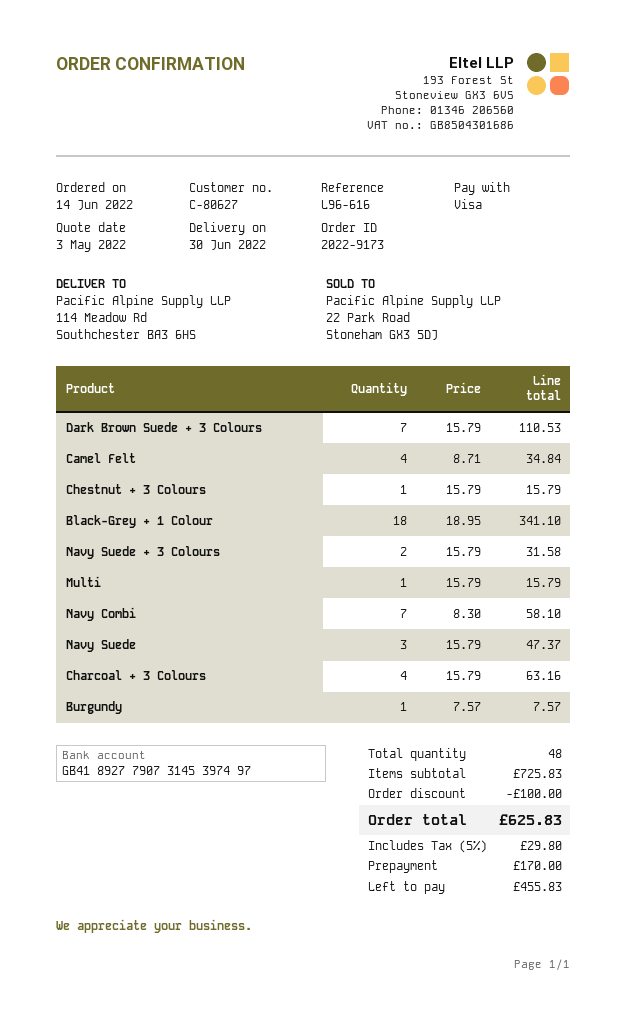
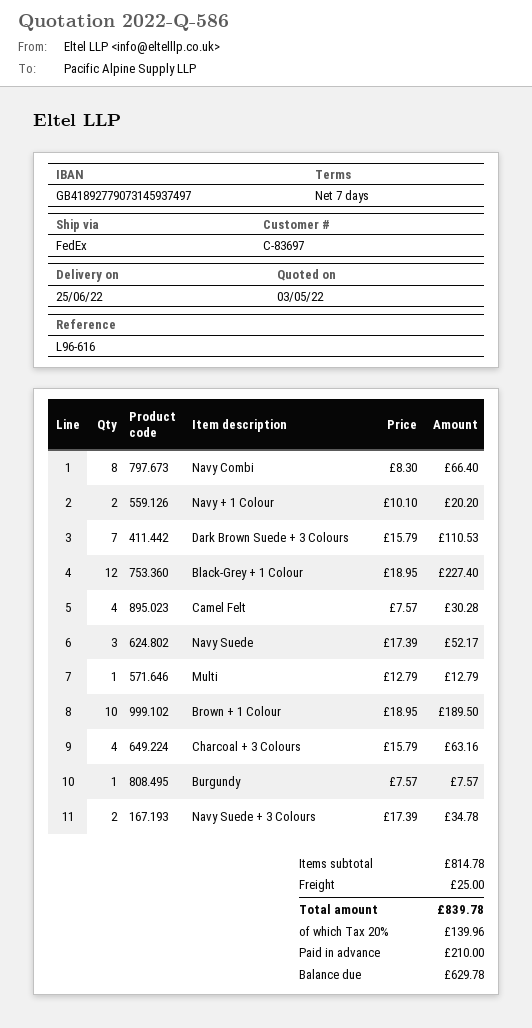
delivery date: 2022-06-30 -> 2022-06-25
customer number: C-80627 -> C-83697
bank account: GB41892779073145397497 -> GB41892779073145937497
Camel Felt: 4 x 8.71 = 34.84 -> 4 x 7.57 = 30.28
Chestnut + 3 Colours: 1 x 15.79 = 15.79 -> none
Black-Grey + 1 Colour: 18 x 18.95 = 341.10 -> 12 x 18.95 = 227.40
Navy Suede + 3 Colours: 2 x 15.79 = 31.58 -> 2 x 17.39 = 34.78
Multi: 1 x 15.79 = 15.79 -> 1 x 12.79 = 12.79
Navy Combi: 7 x 8.30 = 58.10 -> 8 x 8.30 = 66.40
Navy Suede: 3 x 15.79 = 47.37 -> 3 x 17.39 = 52.17
Navy + 1 Colour: none -> 2 x 10.10 = 20.20
Brown + 1 Colour: none -> 10 x 18.95 = 189.50
subtotal: 725.83 -> 814.78
discount: 100.00 -> none
shipping: none -> 25.00
tax: 5% = 29.80 -> 20% = 139.96
total: 625.83 -> 839.78
deposit: 170.00 -> 210.00
balance: 455.83 -> 629.78

